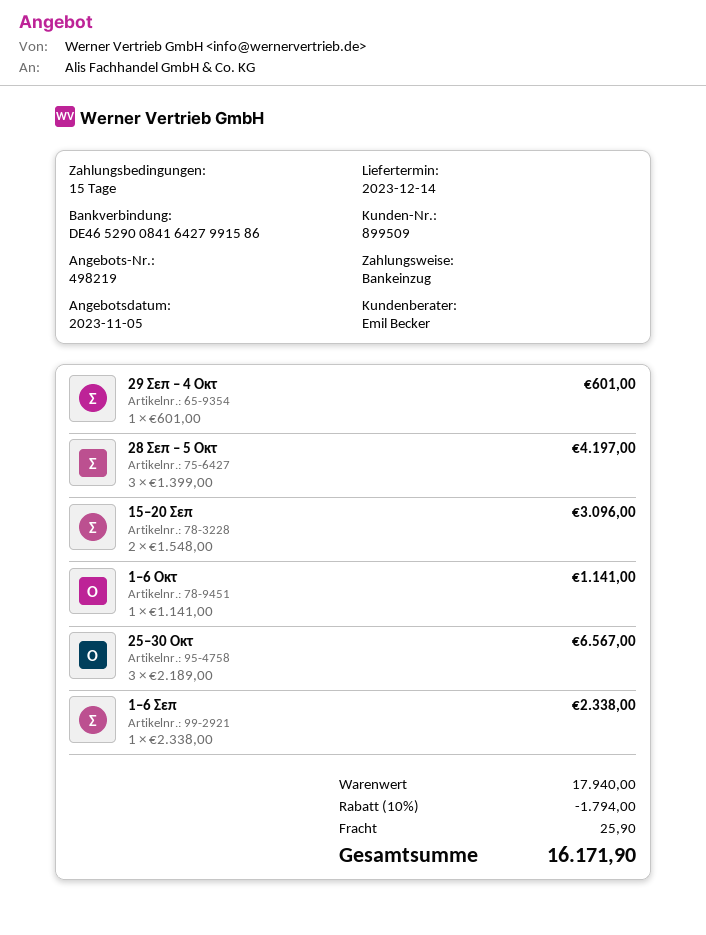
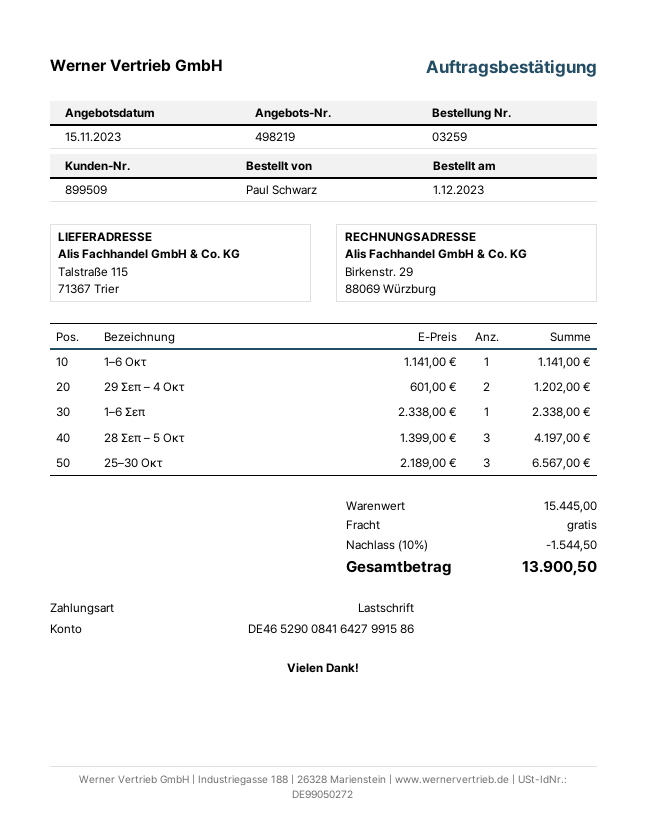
quote date: 2023-11-05 -> 2023-11-15
29 Σεπ – 4 Οκτ: 1 x 601.00 = 601.00 -> 2 x 601.00 = 1202.00
15–20 Σεπ: 2 x 1548.00 = 3096.00 -> none
subtotal: 17940.00 -> 15445.00
discount: 10% = 1794.00 -> 10% = 1544.50
shipping: 25.90 -> 0.00
total: 16171.90 -> 13900.50

